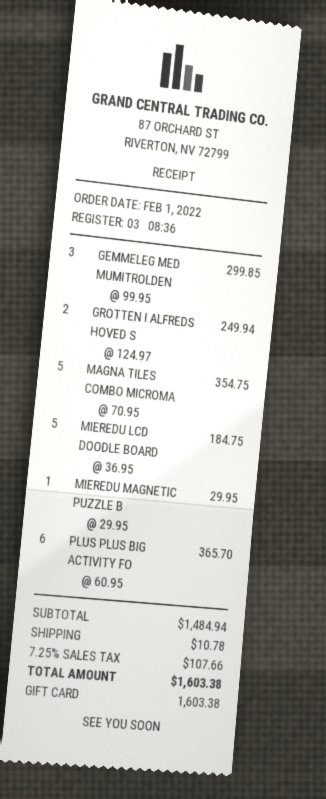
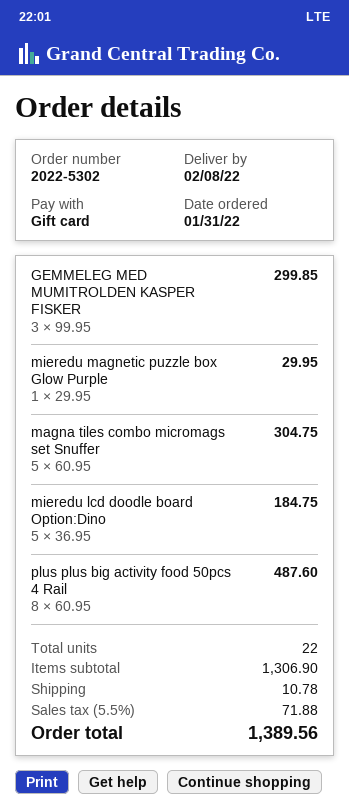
order date: 2022-02-01 -> 2022-01-31
GROTTEN I ALFREDS HOVED S: 2 x 124.97 = 249.94 -> none
MAGNA TILES COMBO MICROMA: 5 x 70.95 = 354.75 -> 5 x 60.95 = 304.75
PLUS PLUS BIG ACTIVITY FO: 6 x 60.95 = 365.70 -> 8 x 60.95 = 487.60
subtotal: 1484.94 -> 1306.90
tax: 7.25% = 107.66 -> 5.5% = 71.88
total: 1603.38 -> 1389.56

